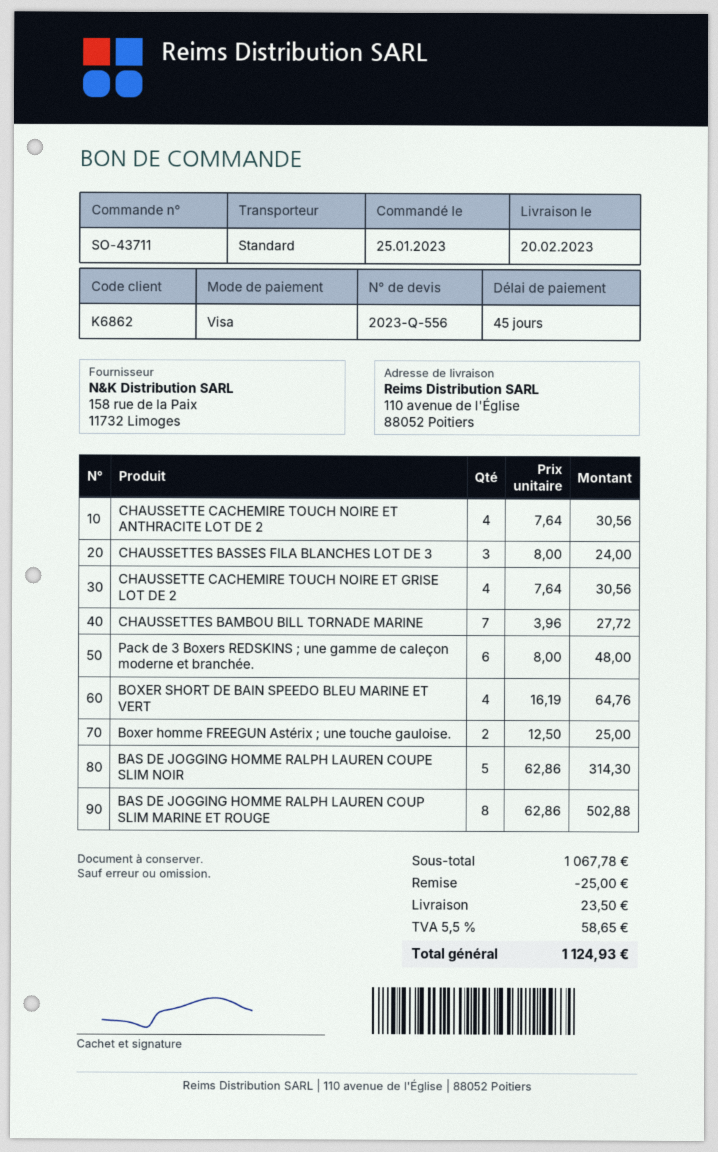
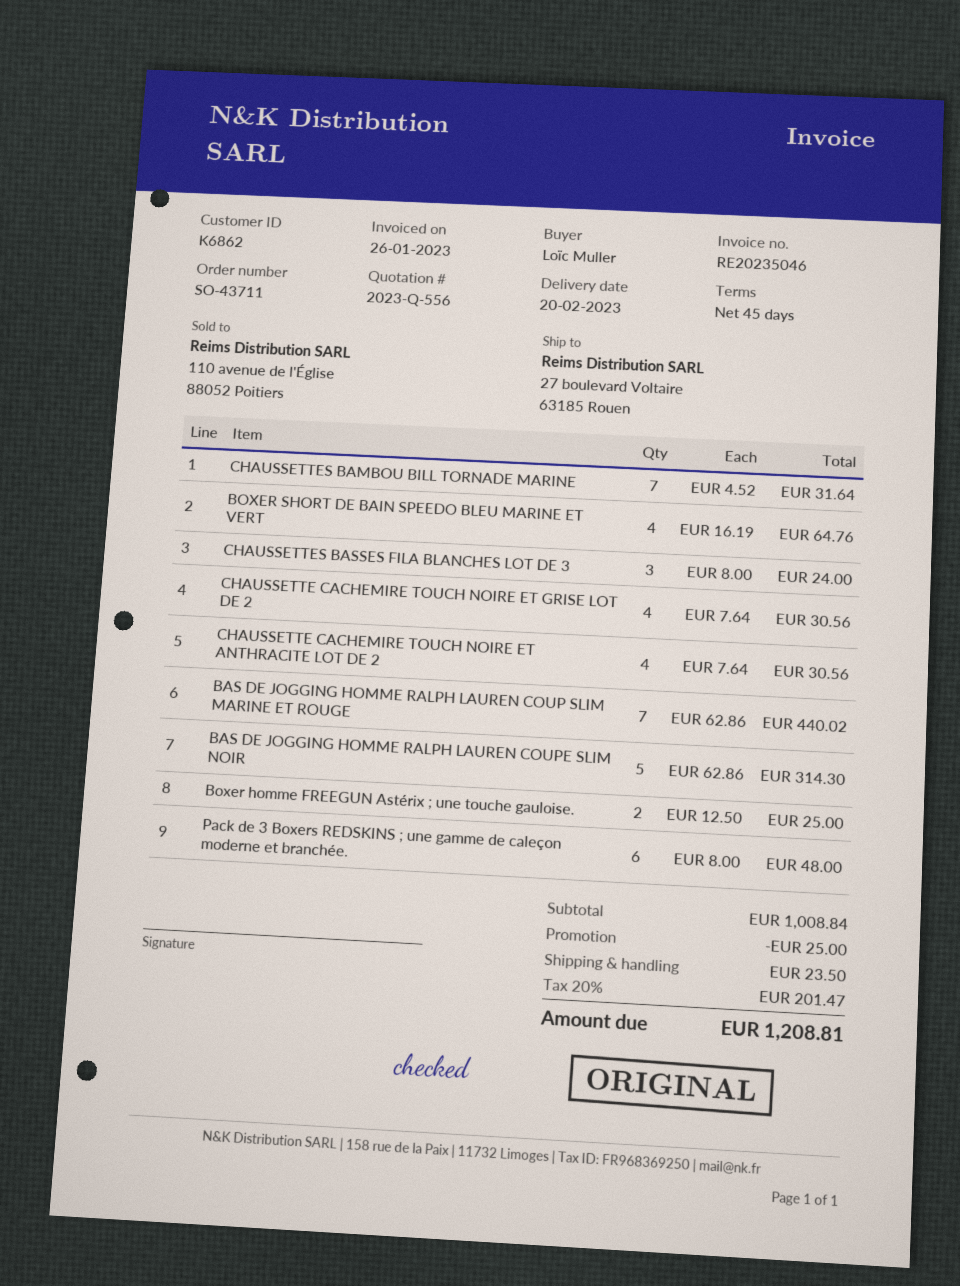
ship to: 110 avenue de l'Église, 88052 Poitiers -> 27 boulevard Voltaire, 63185 Rouen
CHAUSSETTES BAMBOU BILL TORNADE MARINE: 7 x 3.96 = 27.72 -> 7 x 4.52 = 31.64
BAS DE JOGGING HOMME RALPH LAUREN COUP SLIM MARINE ET ROUGE: 8 x 62.86 = 502.88 -> 7 x 62.86 = 440.02
subtotal: 1067.78 -> 1008.84
tax: 5.5% = 58.65 -> 20% = 201.47
total: 1124.93 -> 1208.81

